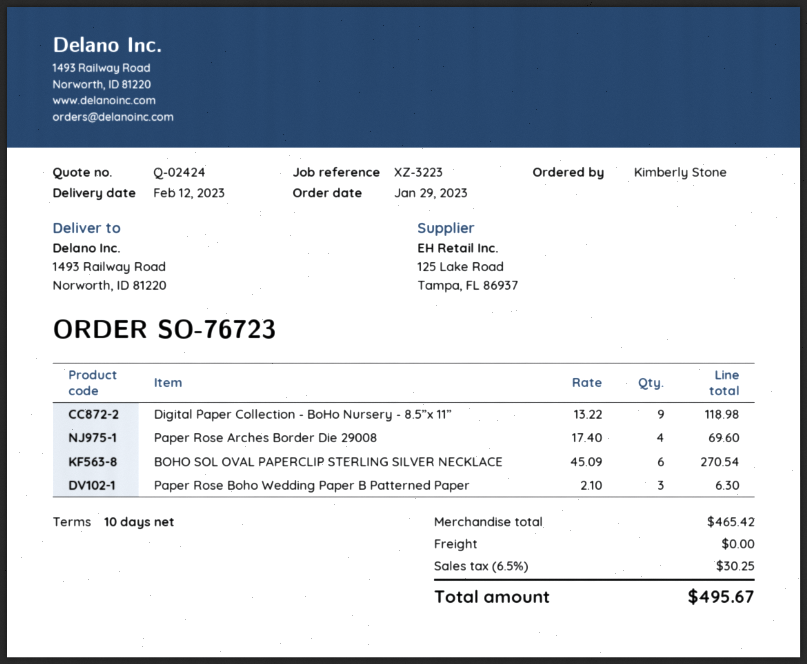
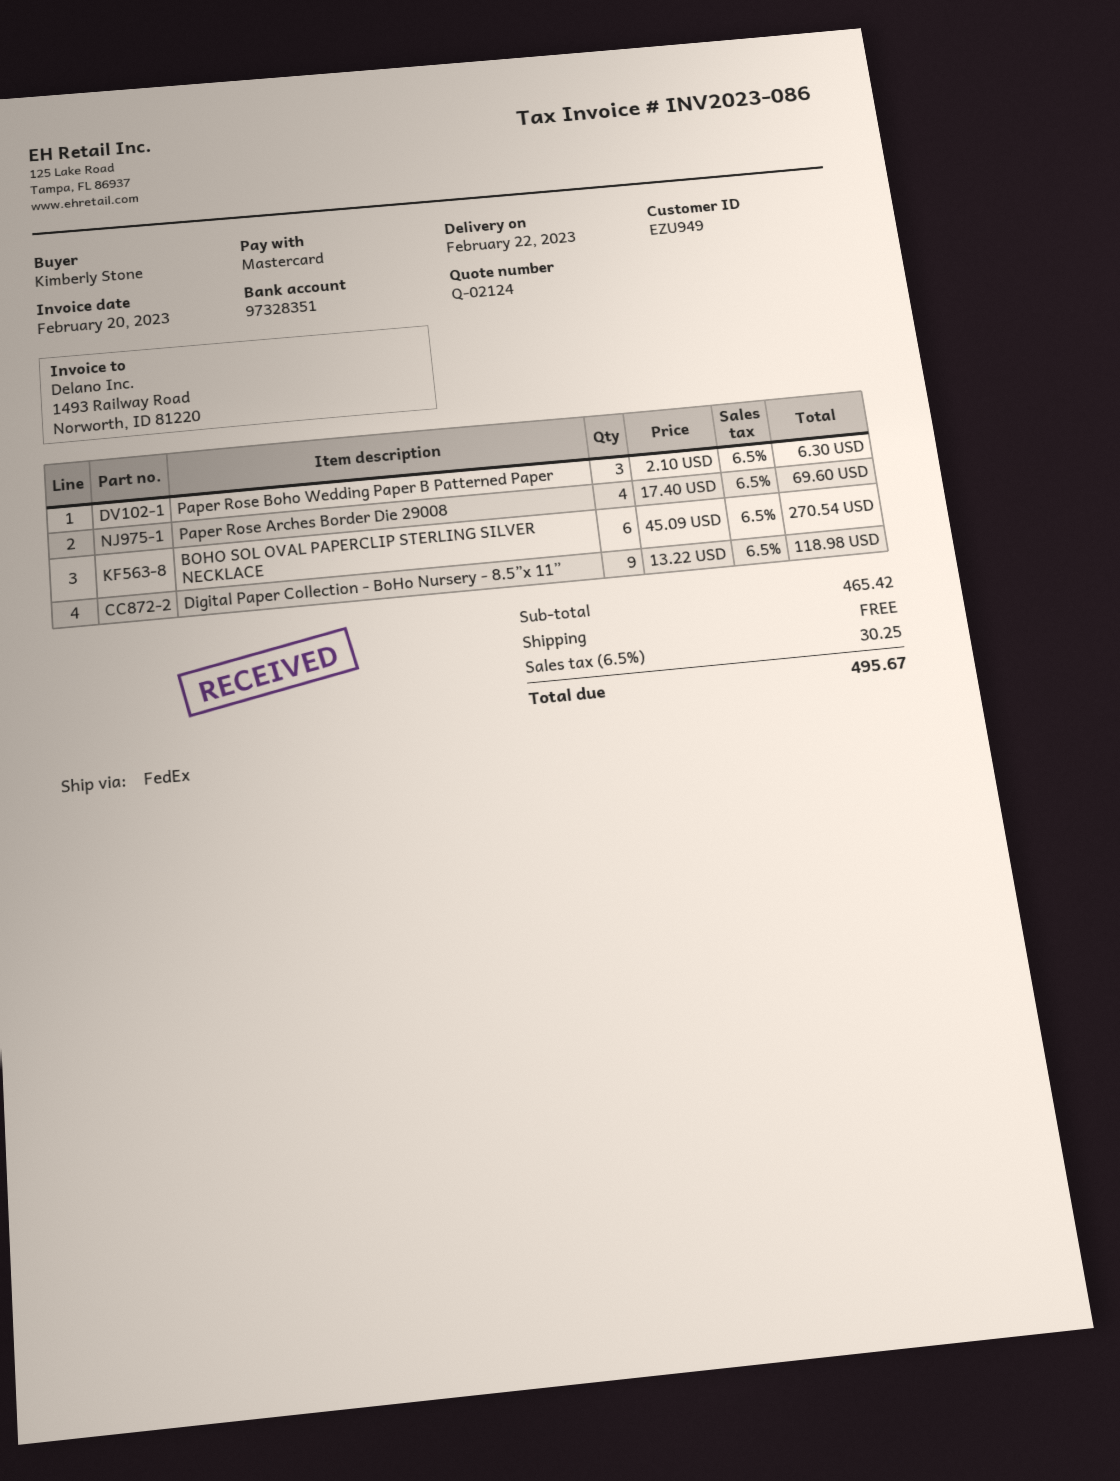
quote number: Q-02424 -> Q-02124
delivery date: 2023-02-12 -> 2023-02-22

